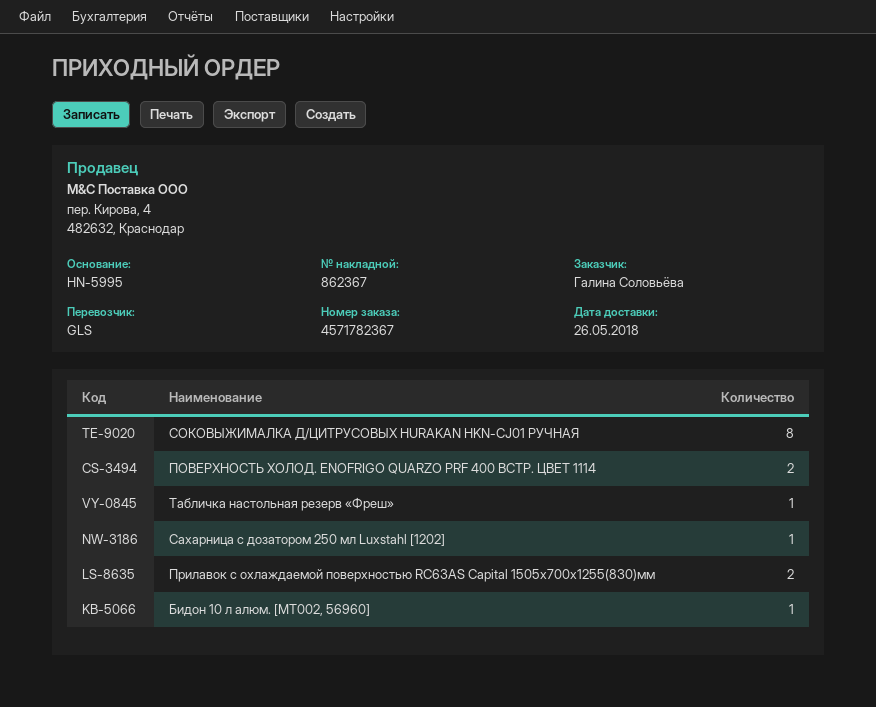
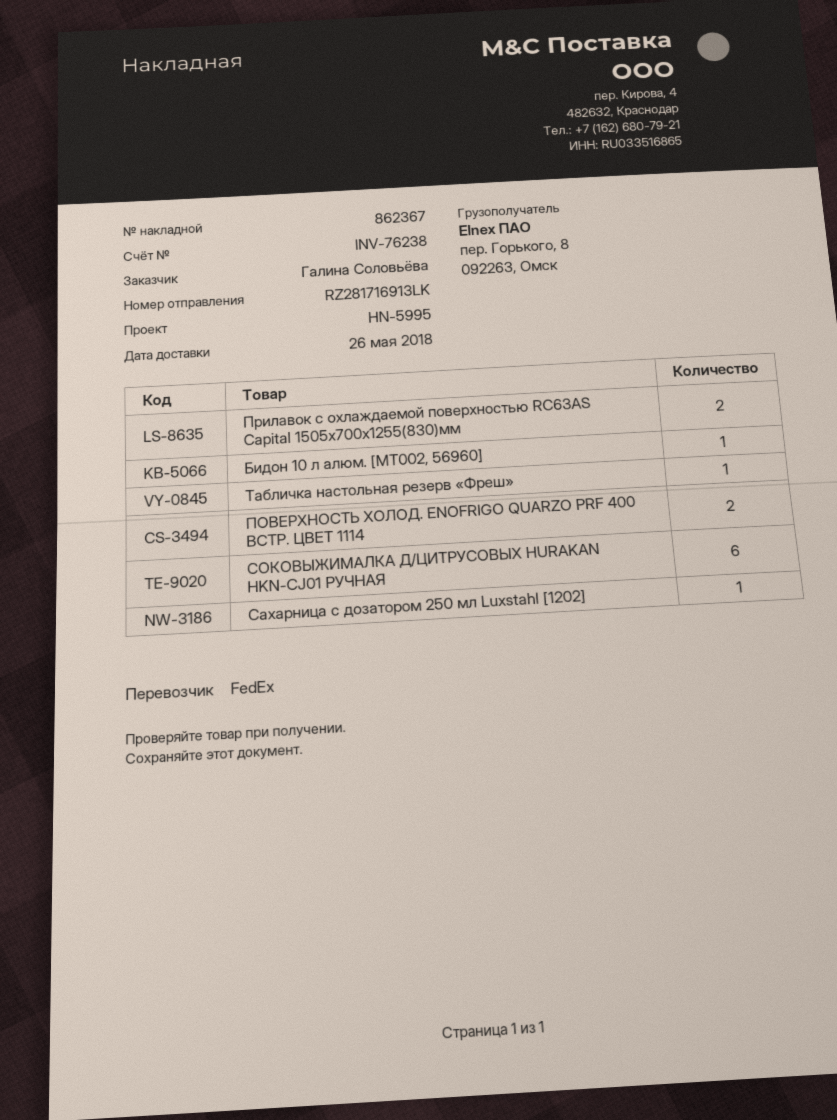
shipping method: GLS -> FedEx
СОКОВЫЖИМАЛКА Д/ЦИТРУСОВЫХ HURAKAN HKN-CJ01 РУЧНАЯ: 8 -> 6

